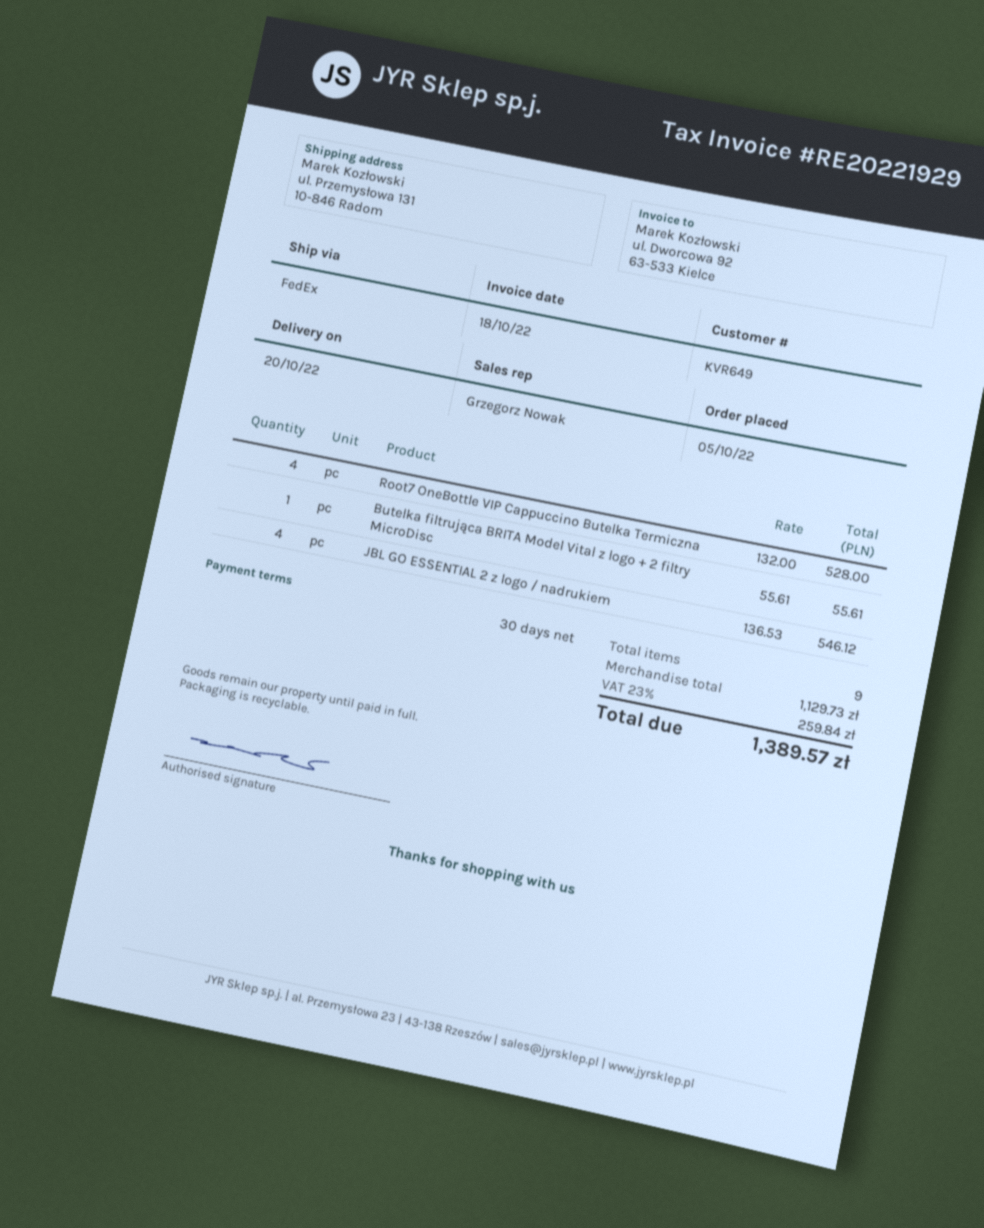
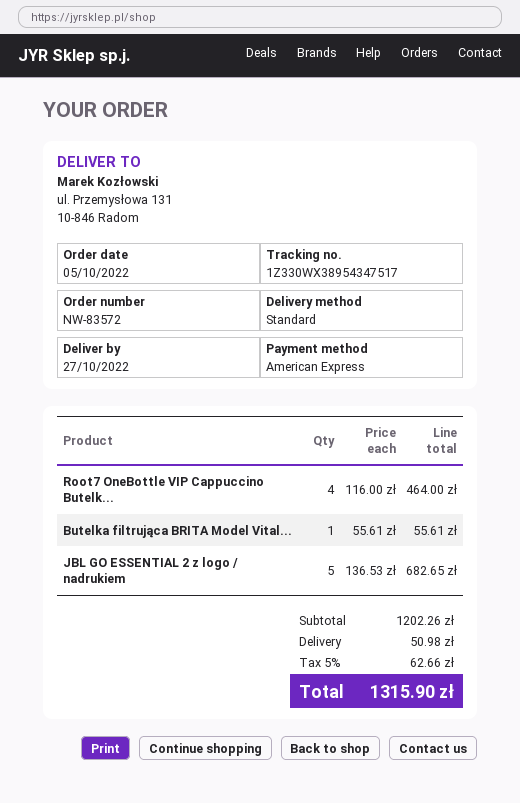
delivery date: 2022-10-20 -> 2022-10-27
shipping method: FedEx -> standard
Root7 OneBottle VIP Cappuccino Butelka Termiczna: 4 x 132.00 = 528.00 -> 4 x 116.00 = 464.00
JBL GO ESSENTIAL 2 z logo / nadrukiem: 4 x 136.53 = 546.12 -> 5 x 136.53 = 682.65
subtotal: 1129.73 -> 1202.26
shipping: none -> 50.98
tax: 23% = 259.84 -> 5% = 62.66
total: 1389.57 -> 1315.90

